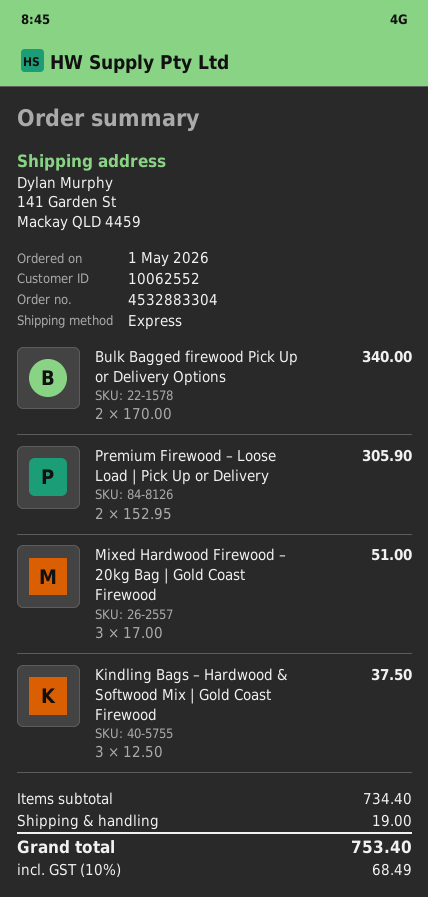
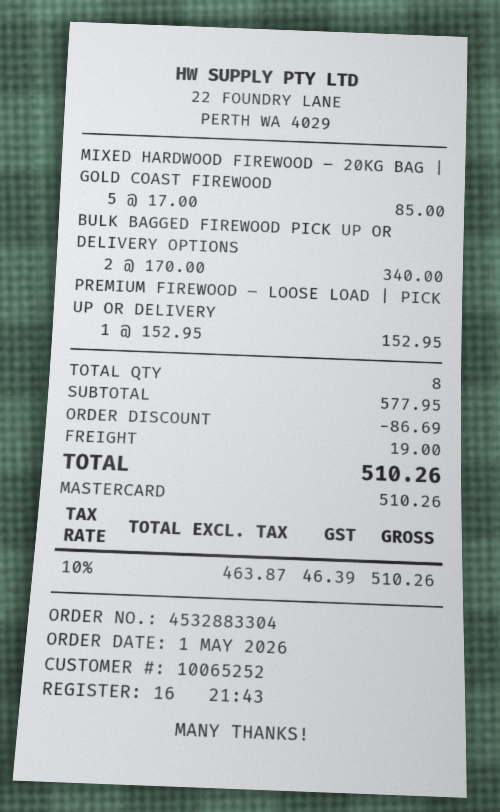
customer number: 10062552 -> 10065252
Premium Firewood – Loose Load | Pick Up or Delivery: 2 x 152.95 = 305.90 -> 1 x 152.95 = 152.95
Mixed Hardwood Firewood – 20kg Bag | Gold Coast Firewood: 3 x 17.00 = 51.00 -> 5 x 17.00 = 85.00
Kindling Bags – Hardwood & Softwood Mix | Gold Coast Firewood: 3 x 12.50 = 37.50 -> none
subtotal: 734.40 -> 577.95
discount: none -> 86.69
tax: 10% = 68.49 -> 10% = 46.39
total: 753.40 -> 510.26

